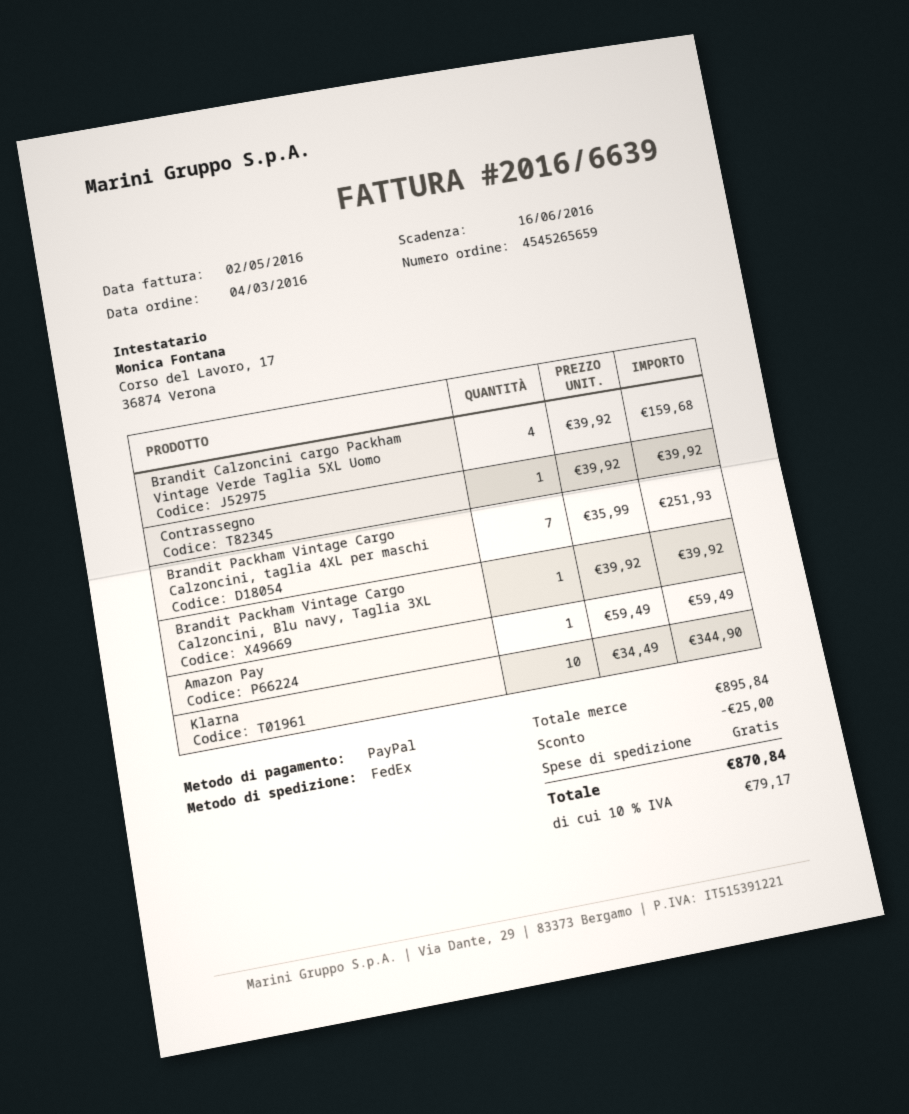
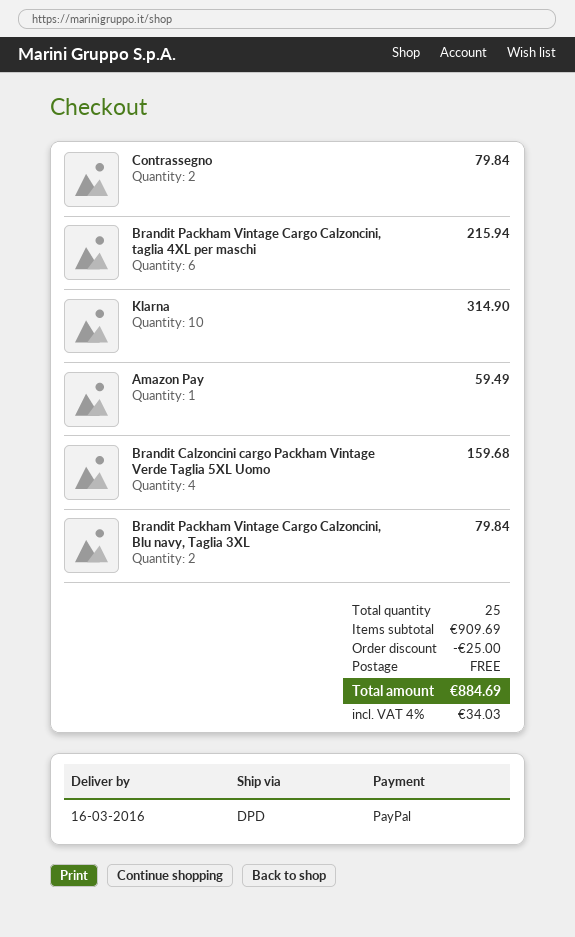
shipping method: FedEx -> DPD
Contrassegno: 1 for 39.92 -> 2 for 79.84
Brandit Packham Vintage Cargo Calzoncini, taglia 4XL per maschi: 7 for 251.93 -> 6 for 215.94
Brandit Packham Vintage Cargo Calzoncini, Blu navy, Taglia 3XL: 1 for 39.92 -> 2 for 79.84
Klarna: 10 for 344.90 -> 10 for 314.90
subtotal: 895.84 -> 909.69
tax: 10% = 79.17 -> 4% = 34.03
total: 870.84 -> 884.69

